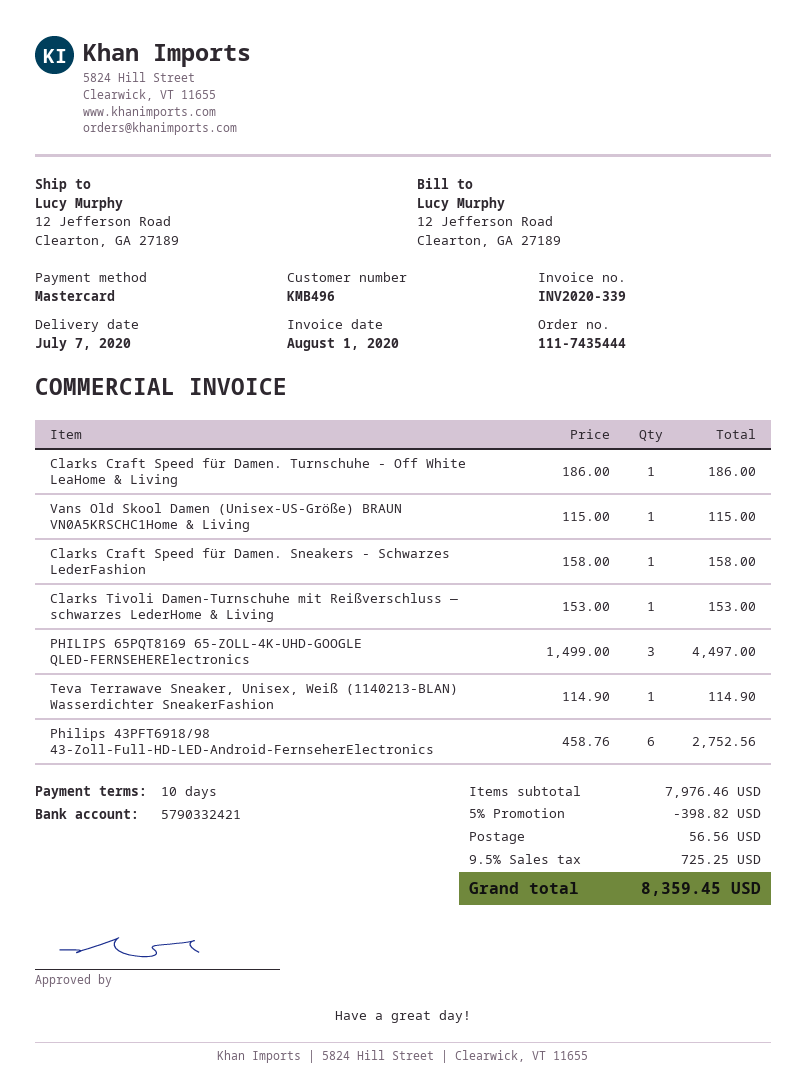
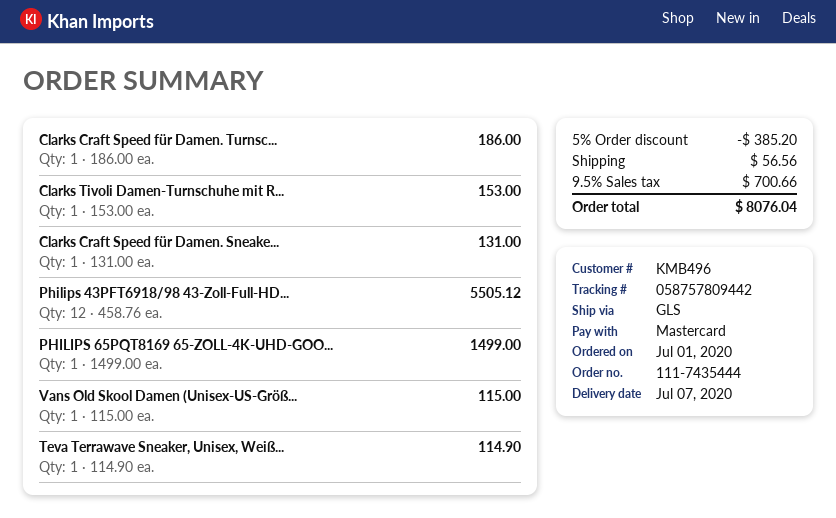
Clarks Craft Speed für Damen. Sneakers - Schwarzes LederFashion: 1 x 158.00 = 158.00 -> 1 x 131.00 = 131.00
PHILIPS 65PQT8169 65-ZOLL-4K-UHD-GOOGLE QLED-FERNSEHERElectronics: 3 x 1499.00 = 4497.00 -> 1 x 1499.00 = 1499.00
Philips 43PFT6918/98 43-Zoll-Full-HD-LED-Android-FernseherElectronics: 6 x 458.76 = 2752.56 -> 12 x 458.76 = 5505.12
discount: 5% = 398.82 -> 5% = 385.20
tax: 9.5% = 725.25 -> 9.5% = 700.66
total: 8359.45 -> 8076.04

